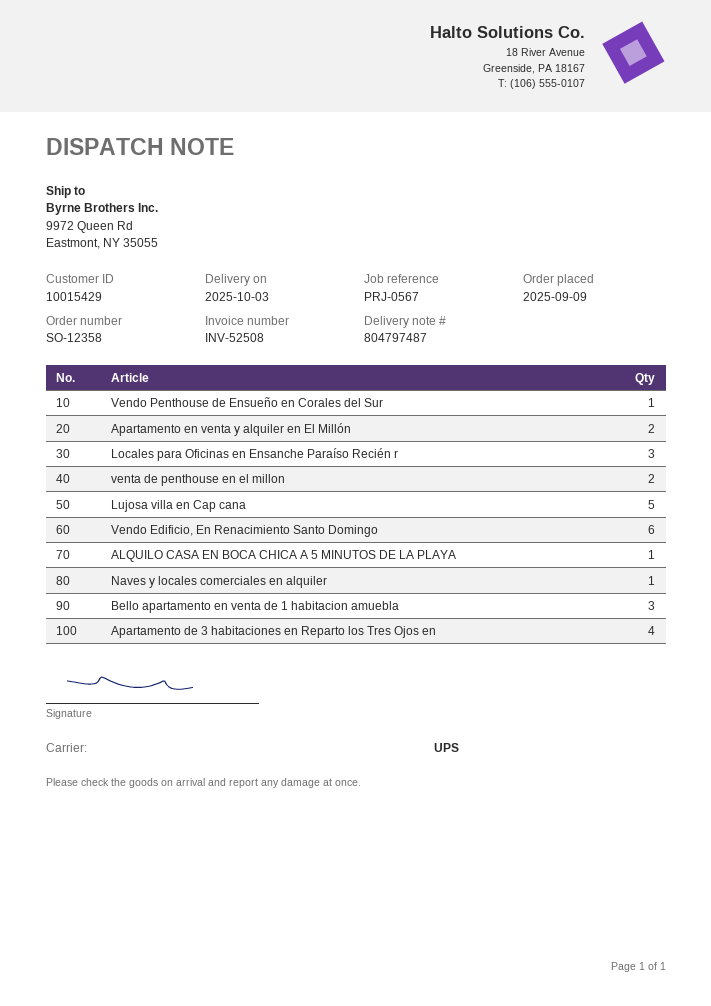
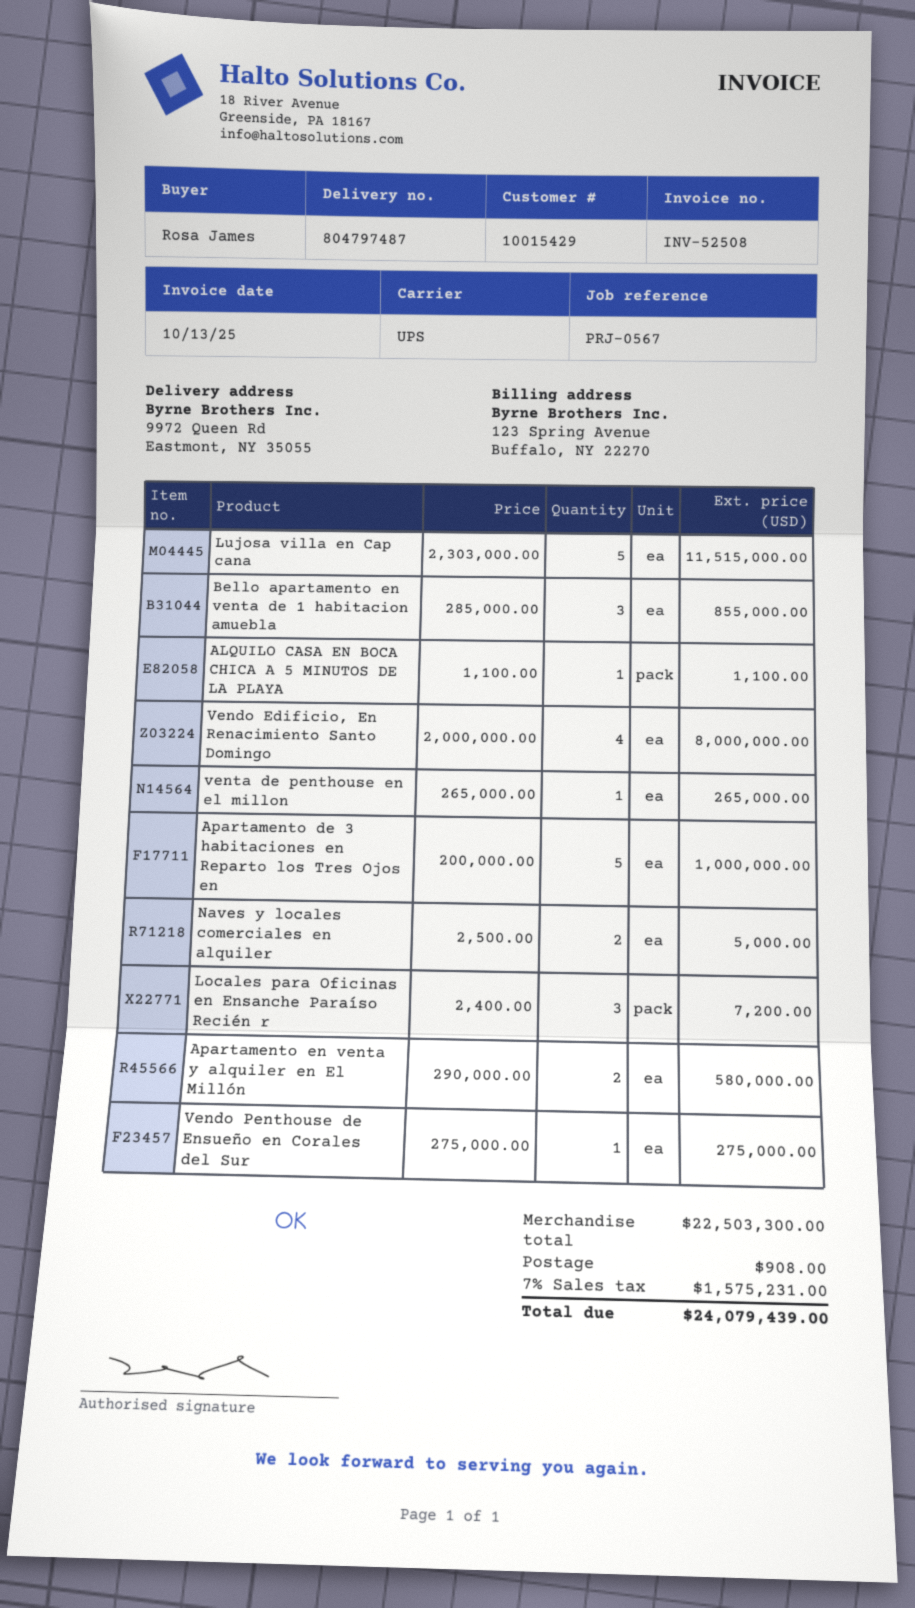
venta de penthouse en el millon: 2 -> 1
Vendo Edificio, En Renacimiento Santo Domingo: 6 -> 4
Naves y locales comerciales en alquiler: 1 -> 2
Apartamento de 3 habitaciones en Reparto los Tres Ojos en: 4 -> 5

